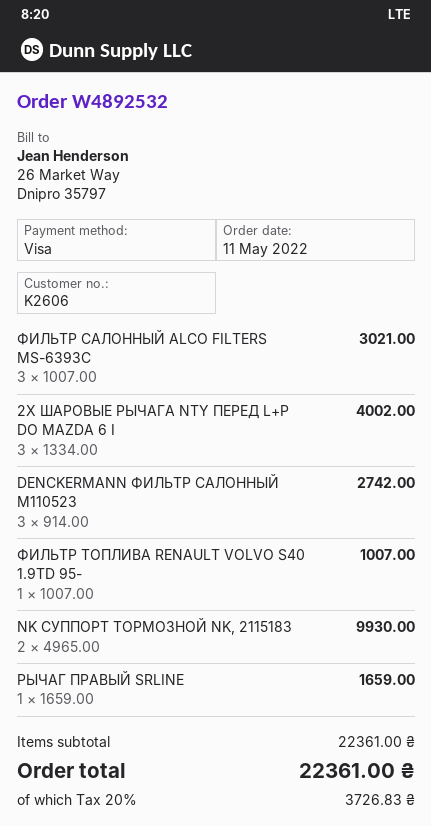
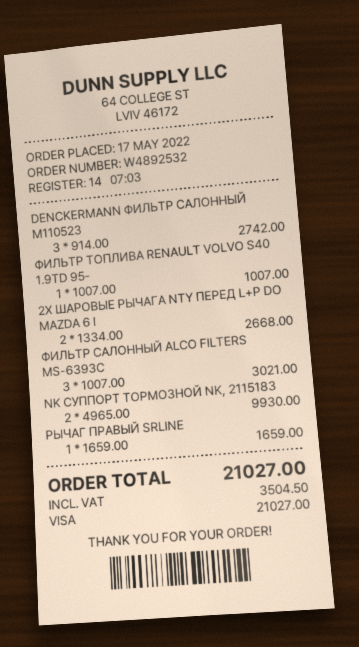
order date: 2022-05-11 -> 2022-05-17
2X ШАРОВЫЕ РЫЧАГА NTY ПЕРЕД L+P DO MAZDA 6 I: 3 x 1334.00 = 4002.00 -> 2 x 1334.00 = 2668.00
tax: 3726.83 -> 3504.50
total: 22361.00 -> 21027.00

